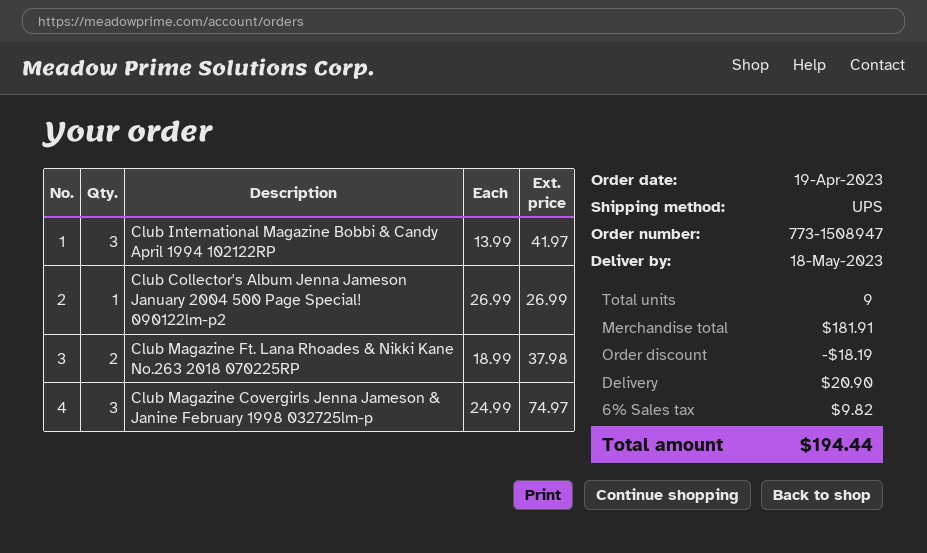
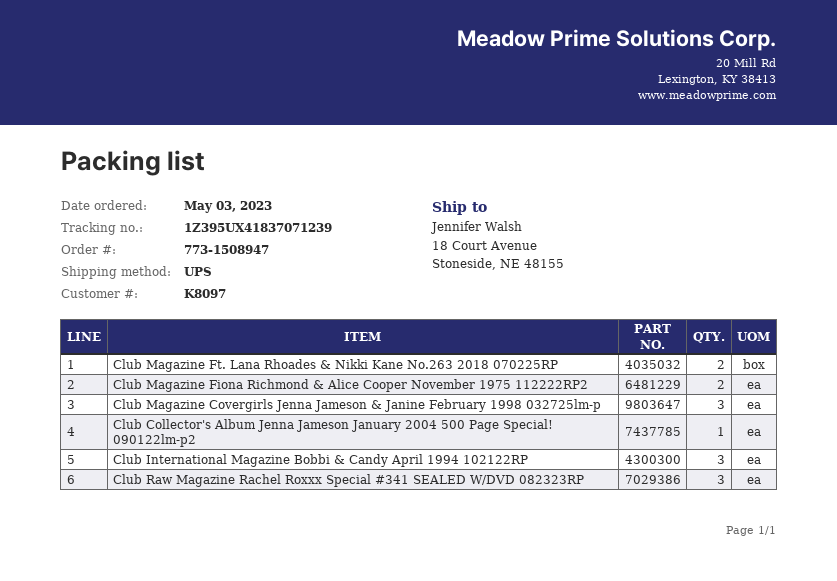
order date: 2023-04-19 -> 2023-05-03
Club Magazine Fiona Richmond & Alice Cooper November 1975 112222RP2: none -> 2
Club Raw Magazine Rachel Roxxx Special #341 SEALED W/DVD 082323RP: none -> 3

